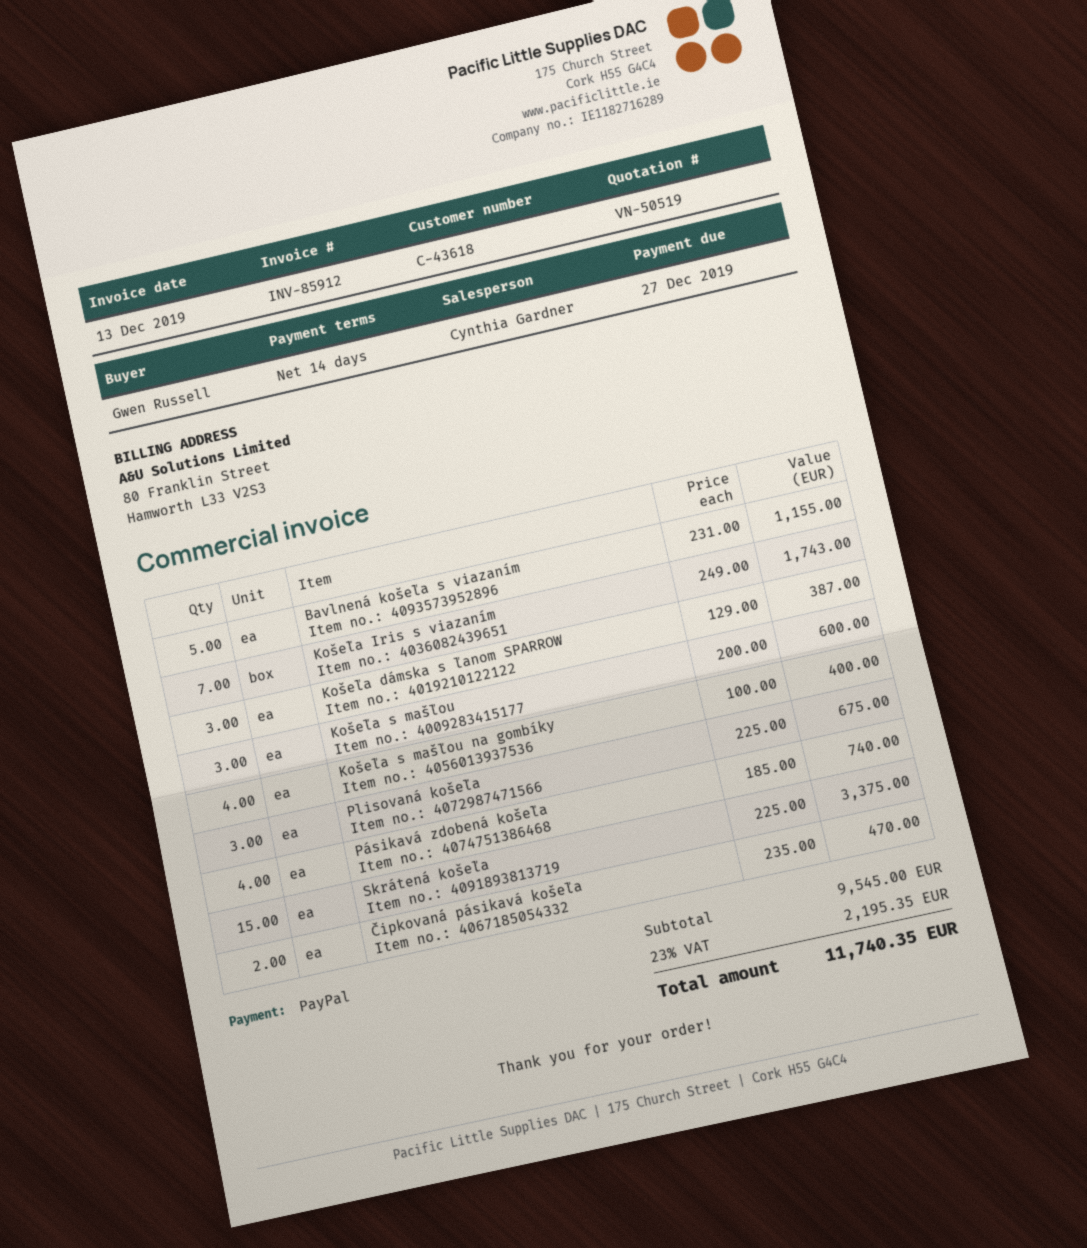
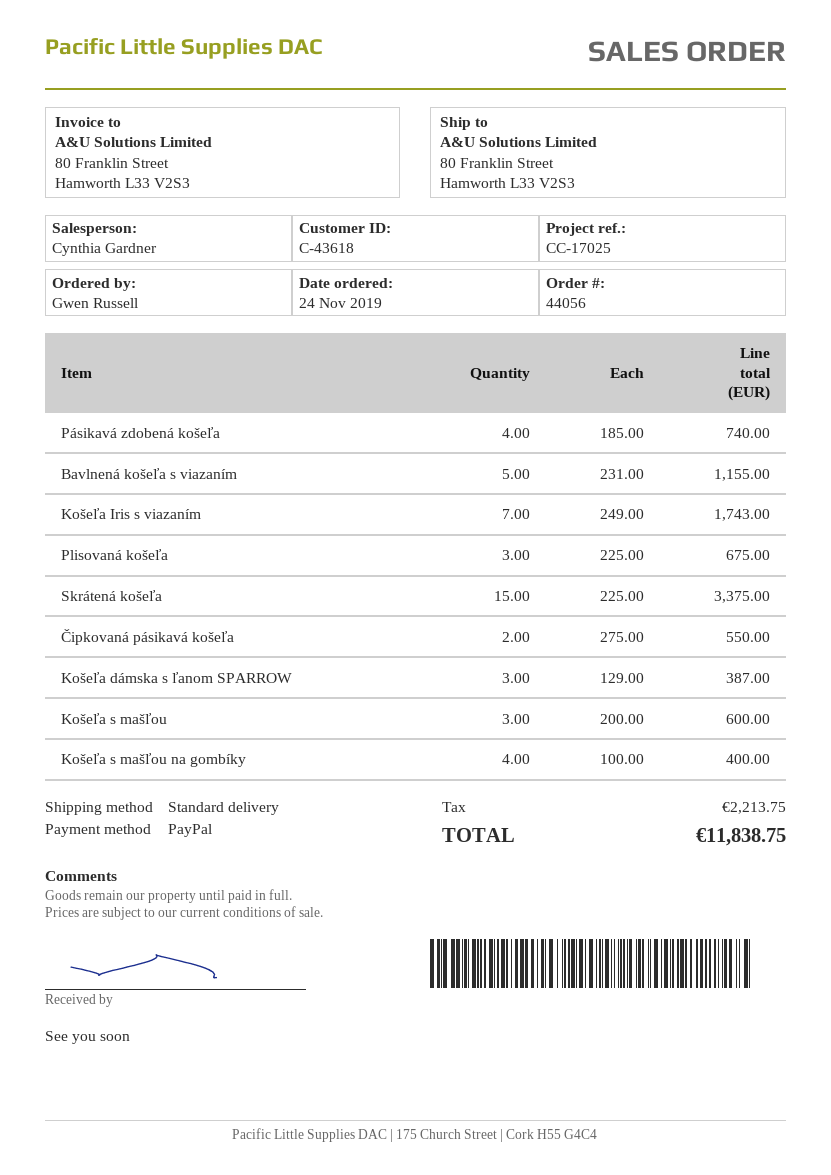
Čipkovaná pásikavá košeľa: 2 x 235.00 = 470.00 -> 2 x 275.00 = 550.00
tax: 2195.35 -> 2213.75
total: 11740.35 -> 11838.75

